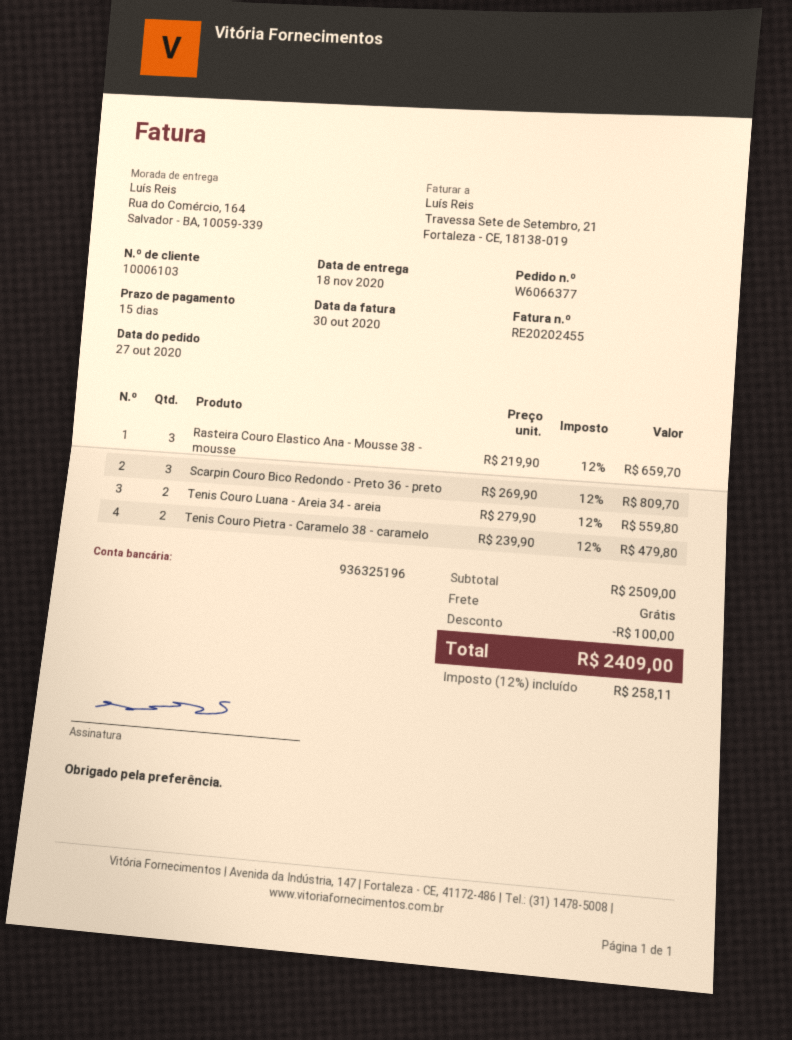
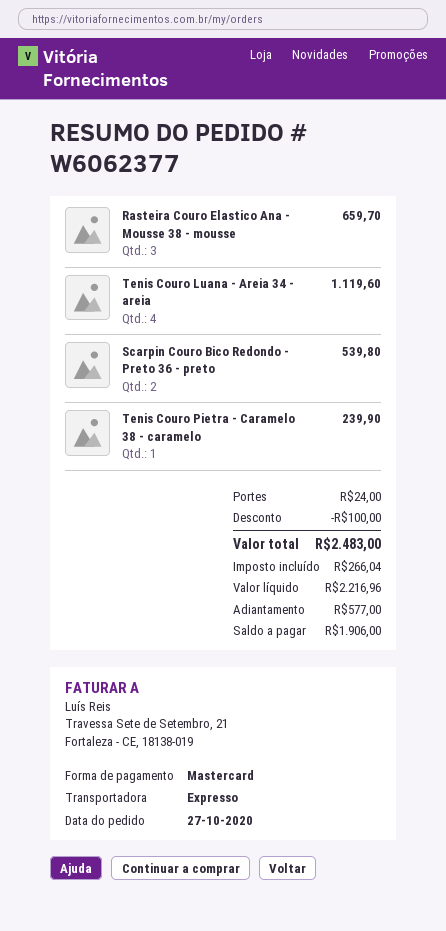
order number: W6066377 -> W6062377
Scarpin Couro Bico Redondo - Preto 36 - preto: 3 for 809.70 -> 2 for 539.80
Tenis Couro Luana - Areia 34 - areia: 2 for 559.80 -> 4 for 1119.60
Tenis Couro Pietra - Caramelo 38 - caramelo: 2 for 479.80 -> 1 for 239.90
shipping: 0.00 -> 24.00
tax: 258.11 -> 266.04
total: 2409.00 -> 2483.00

